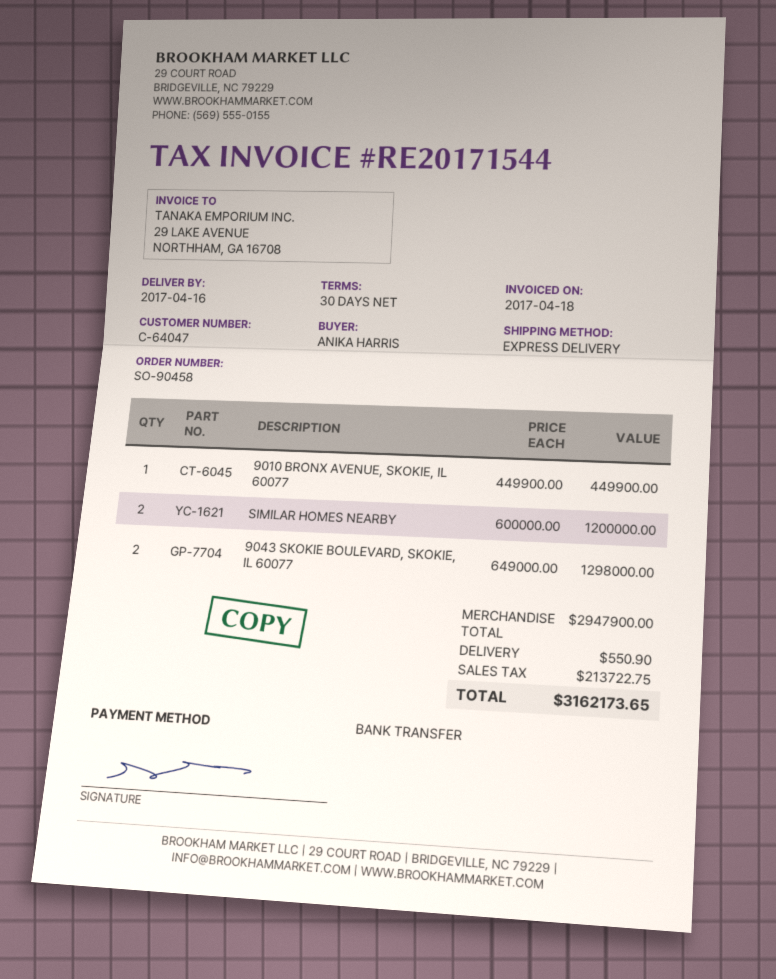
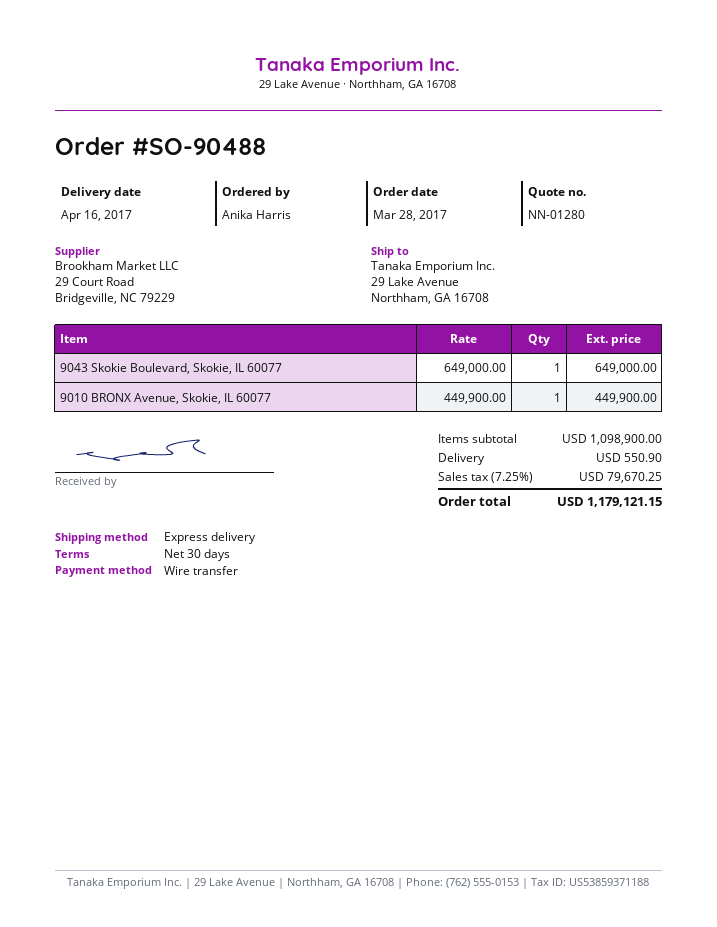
order number: SO-90458 -> SO-90488
SIMILAR HOMES NEARBY: 2 x 600000.00 = 1200000.00 -> none
9043 SKOKIE BOULEVARD, SKOKIE, IL 60077: 2 x 649000.00 = 1298000.00 -> 1 x 649000.00 = 649000.00
subtotal: 2947900.00 -> 1098900.00
tax: 213722.75 -> 79670.25
total: 3162173.65 -> 1179121.15

